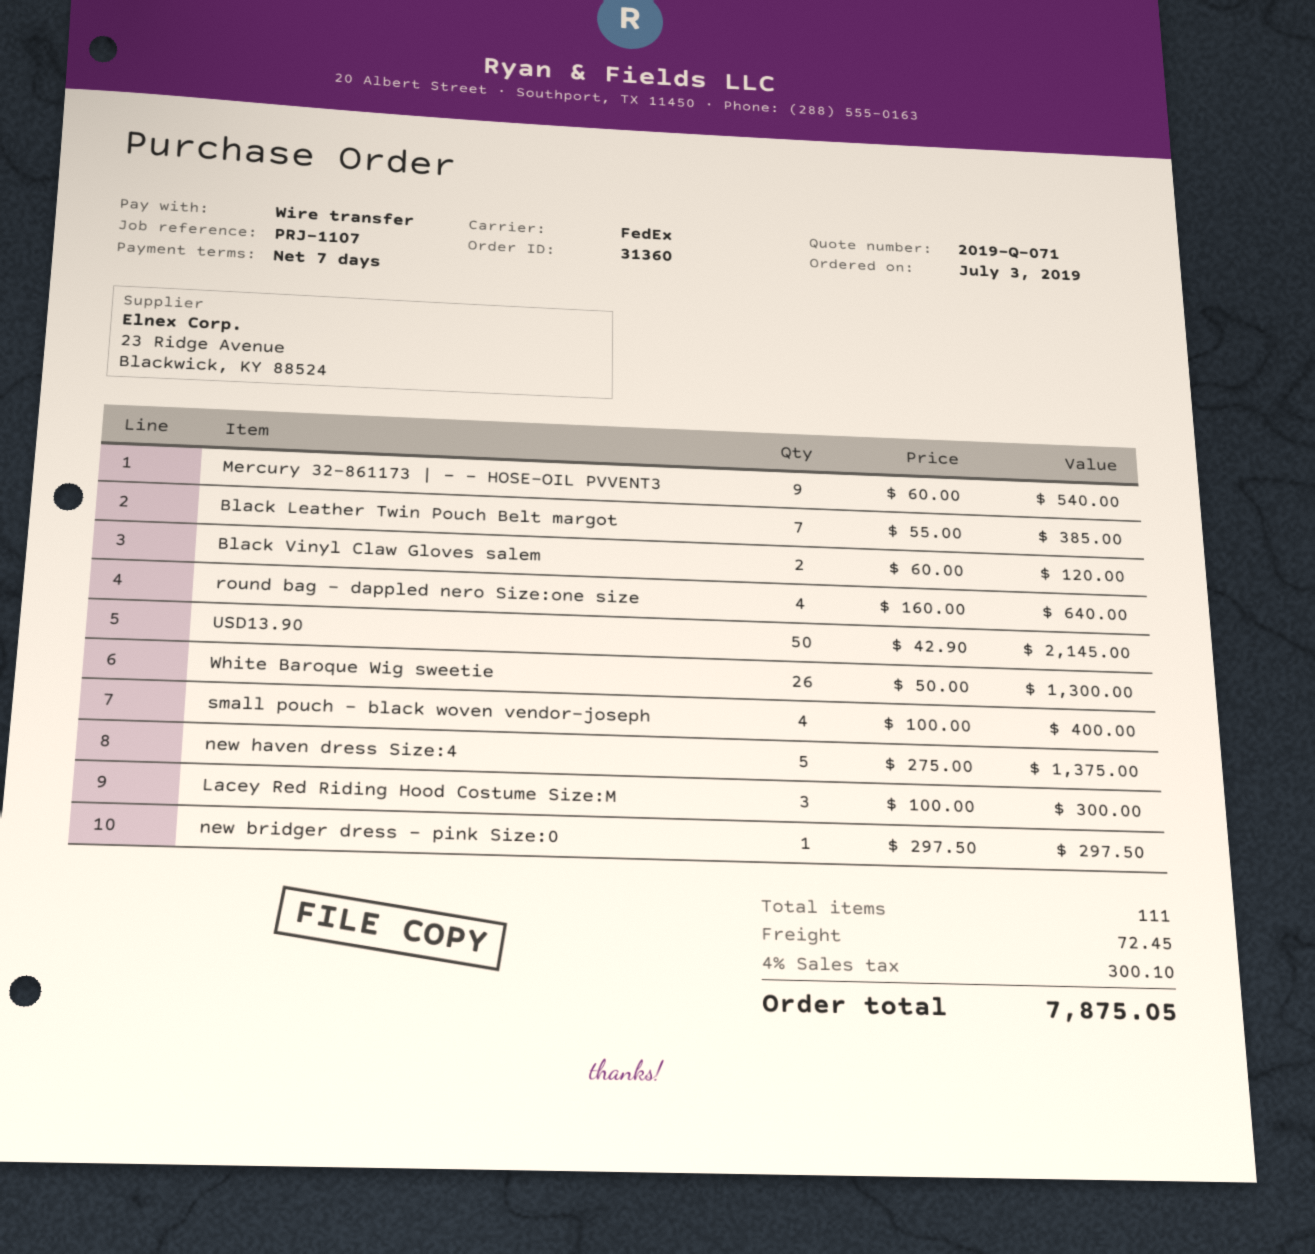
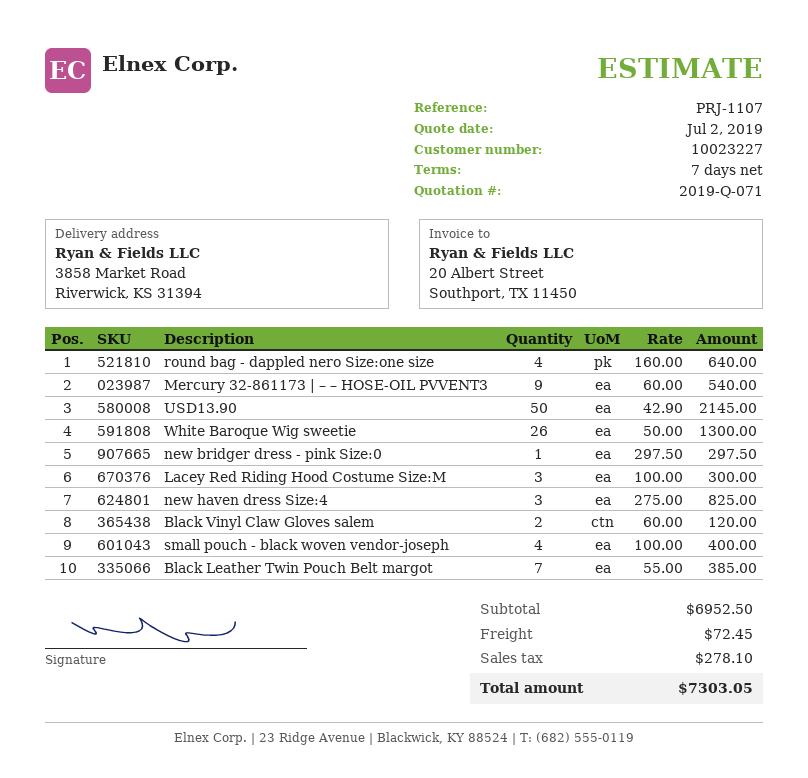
new haven dress Size:4: 5 x 275.00 = 1375.00 -> 3 x 275.00 = 825.00
tax: 300.10 -> 278.10
total: 7875.05 -> 7303.05

